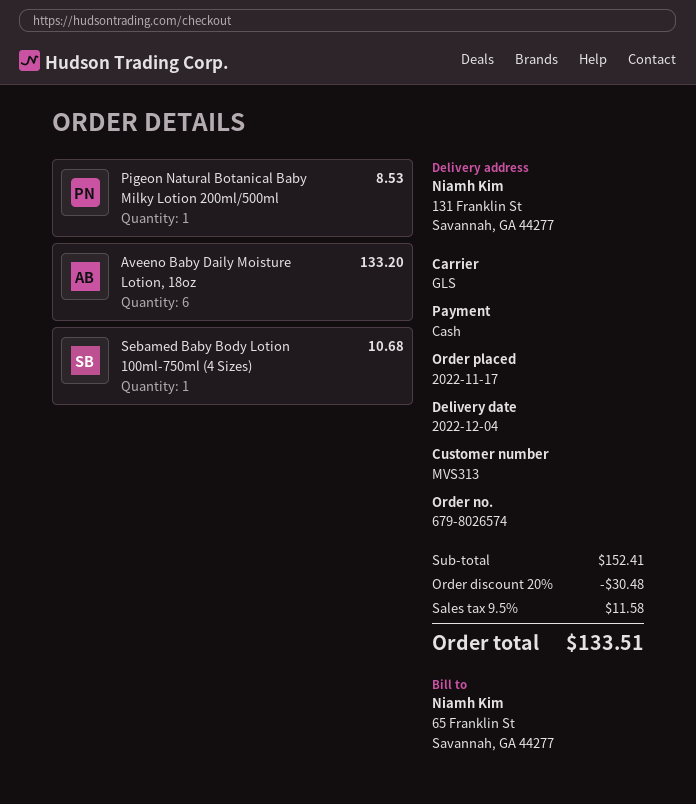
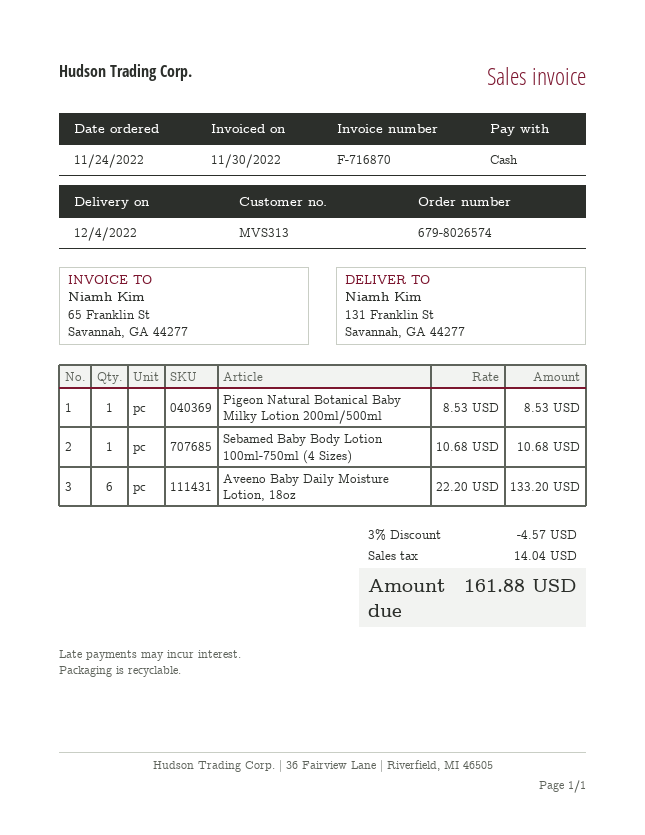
order date: 2022-11-17 -> 2022-11-24
discount: 20% = 30.48 -> 3% = 4.57
tax: 11.58 -> 14.04
total: 133.51 -> 161.88

